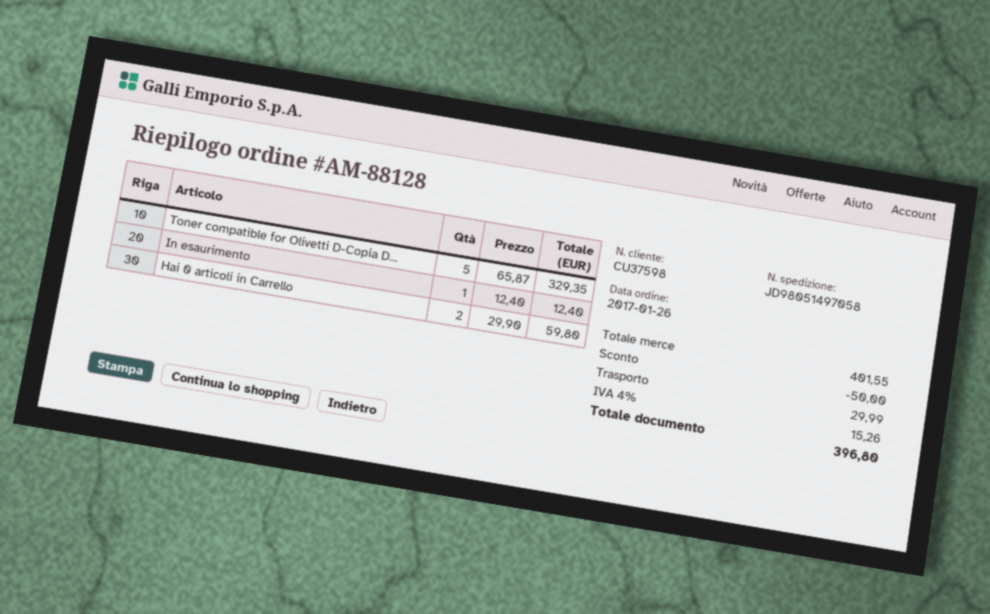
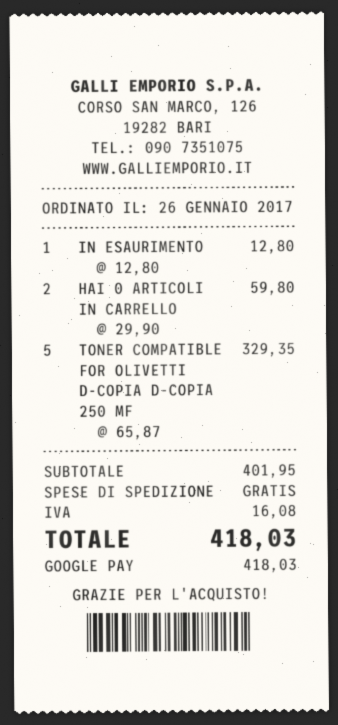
In esaurimento: 1 x 12.40 = 12.40 -> 1 x 12.80 = 12.80
subtotal: 401.55 -> 401.95
discount: 50.00 -> none
shipping: 29.99 -> 0.00
tax: 15.26 -> 16.08
total: 396.80 -> 418.03

